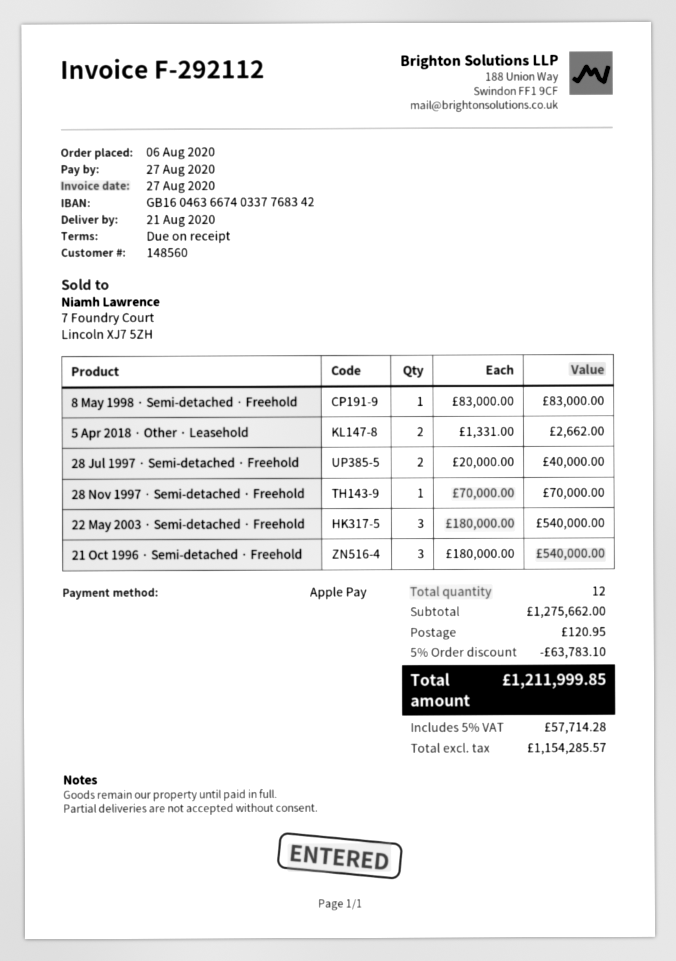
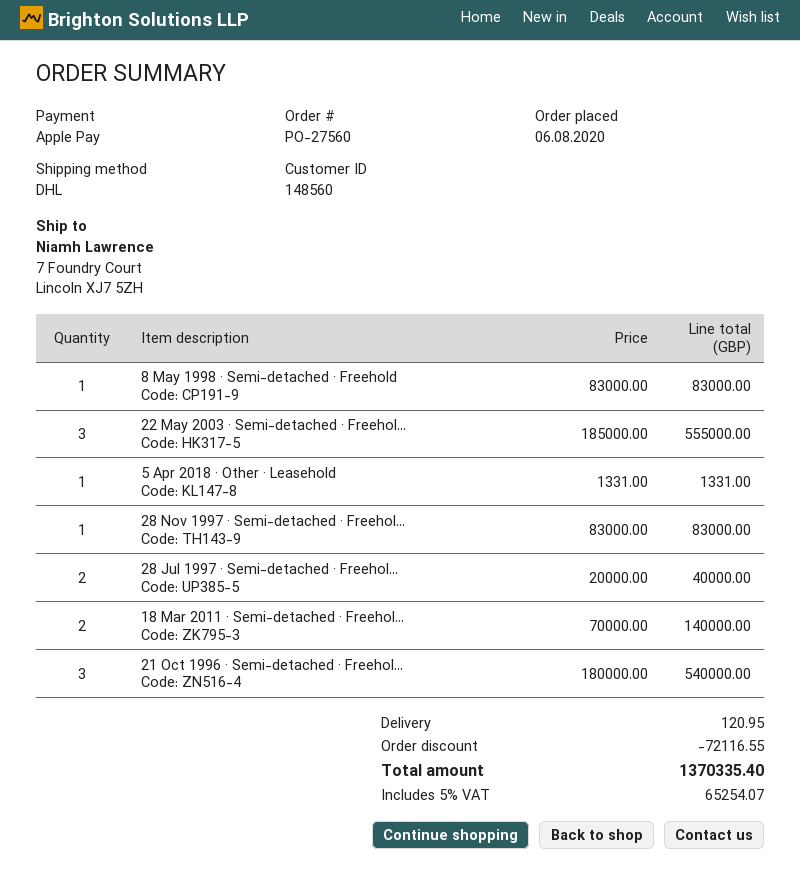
5 Apr 2018 · Other · Leasehold: 2 x 1331.00 = 2662.00 -> 1 x 1331.00 = 1331.00
28 Nov 1997 · Semi-detached · Freehold: 1 x 70000.00 = 70000.00 -> 1 x 83000.00 = 83000.00
22 May 2003 · Semi-detached · Freehold: 3 x 180000.00 = 540000.00 -> 3 x 185000.00 = 555000.00
18 Mar 2011 · Semi-detached · Freehol...: none -> 2 x 70000.00 = 140000.00
discount: 63783.10 -> 72116.55
tax: 5% = 57714.28 -> 5% = 65254.07
total: 1211999.85 -> 1370335.40

